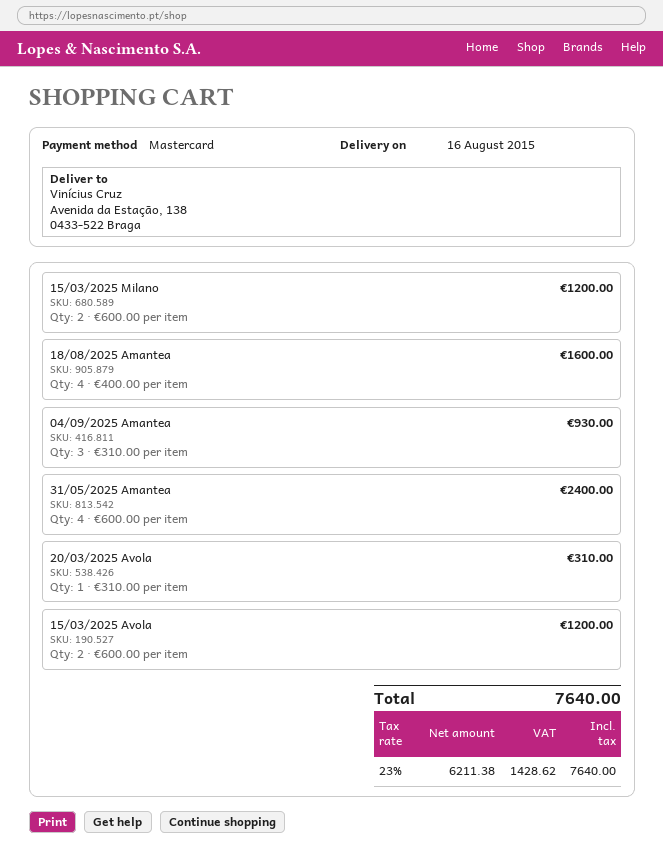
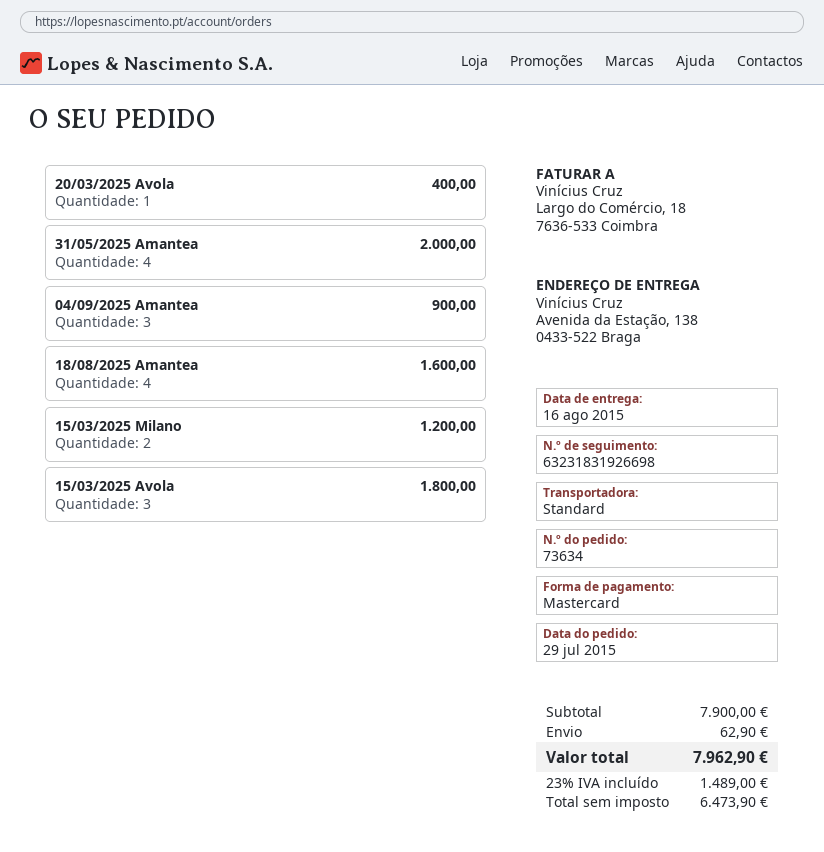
04/09/2025 Amantea: 3 for 930.00 -> 3 for 900.00
31/05/2025 Amantea: 4 for 2400.00 -> 4 for 2000.00
20/03/2025 Avola: 1 for 310.00 -> 1 for 400.00
15/03/2025 Avola: 2 for 1200.00 -> 3 for 1800.00
shipping: none -> 62.90
net: 6211.38 -> 6473.90
tax: 23% = 1428.62 -> 23% = 1489.00
total: 7640.00 -> 7962.90

